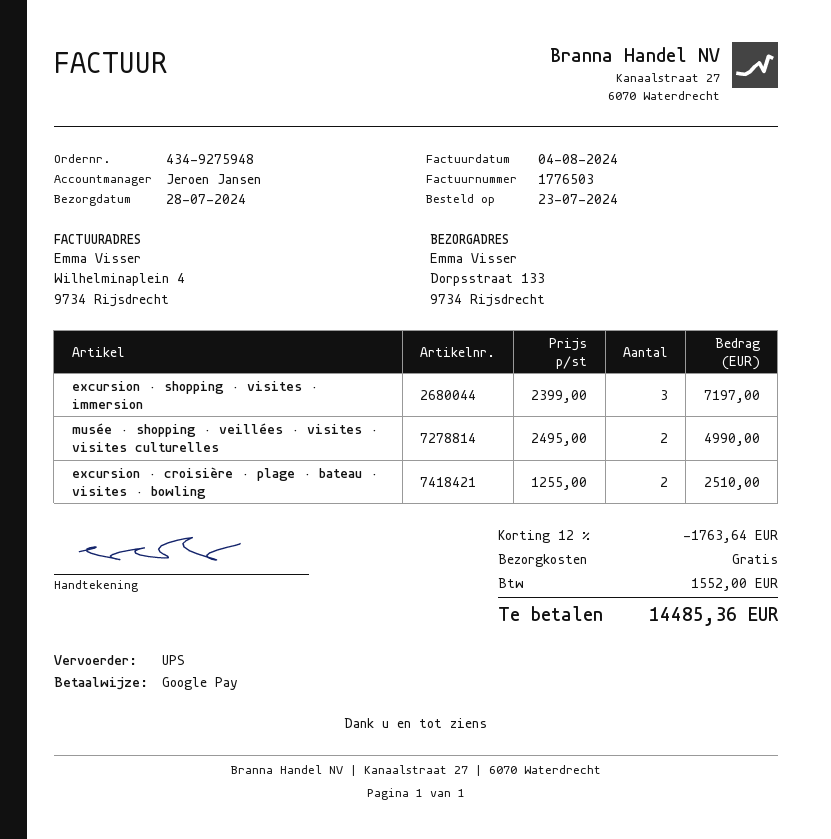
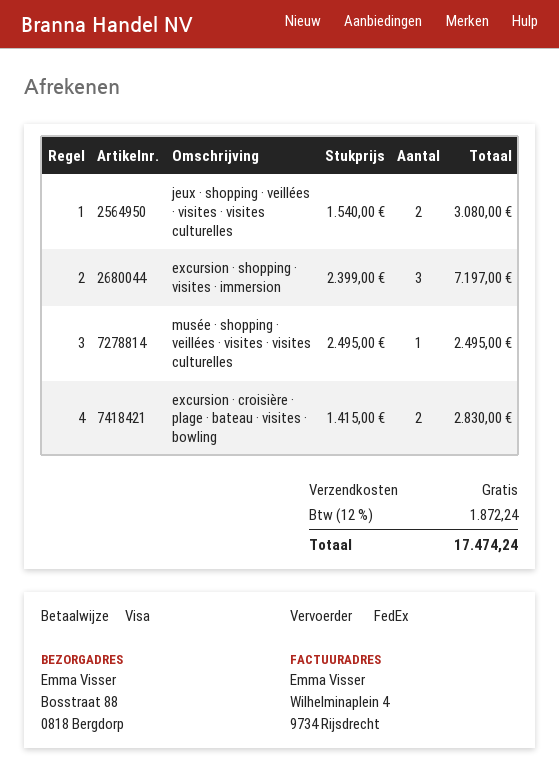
payment method: Google Pay -> Visa
shipping method: UPS -> FedEx
ship to: Dorpsstraat 133, 9734 Rijsdrecht -> Bosstraat 88, 0818 Bergdorp
musée · shopping · veillées · visites · visites culturelles: 2 x 2495.00 = 4990.00 -> 1 x 2495.00 = 2495.00
excursion · croisière · plage · bateau · visites · bowling: 2 x 1255.00 = 2510.00 -> 2 x 1415.00 = 2830.00
jeux · shopping · veillées · visites · visites culturelles: none -> 2 x 1540.00 = 3080.00
discount: 12% = 1763.64 -> none
tax: 1552.00 -> 1872.24
total: 14485.36 -> 17474.24

